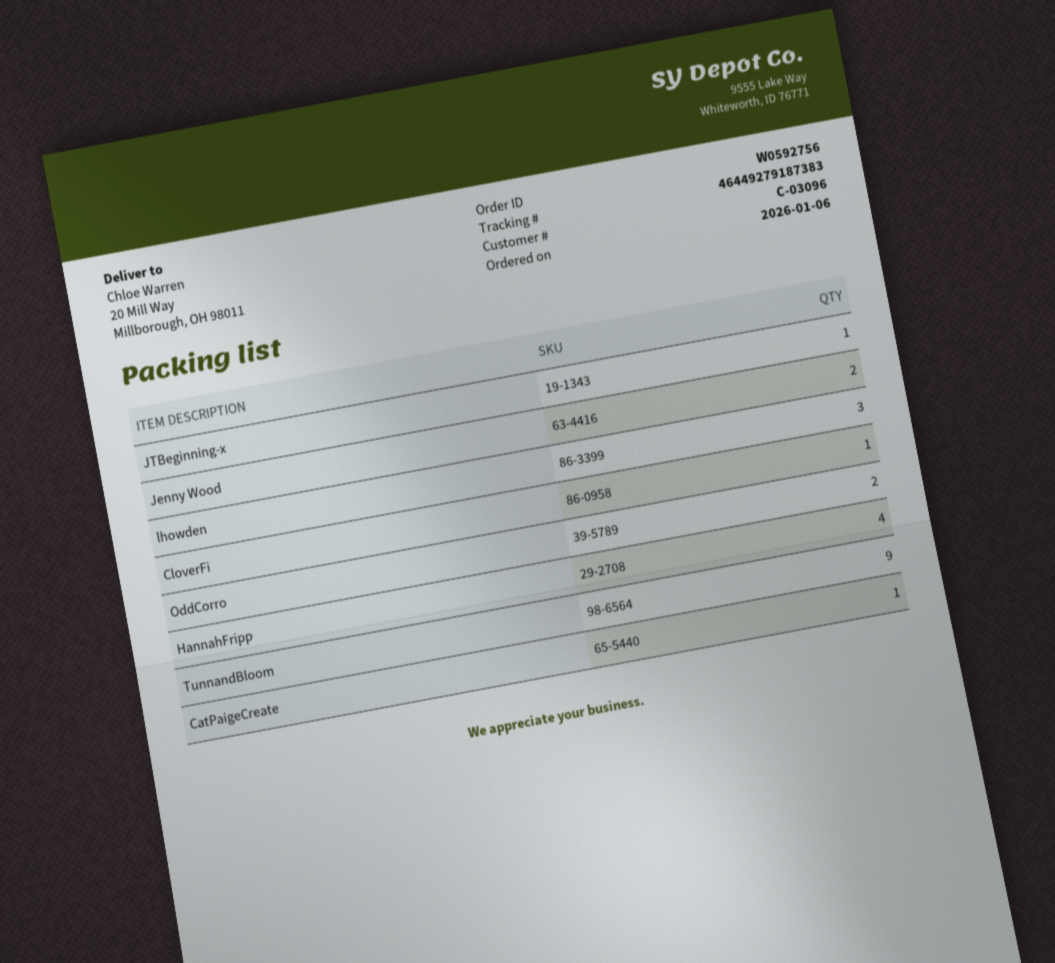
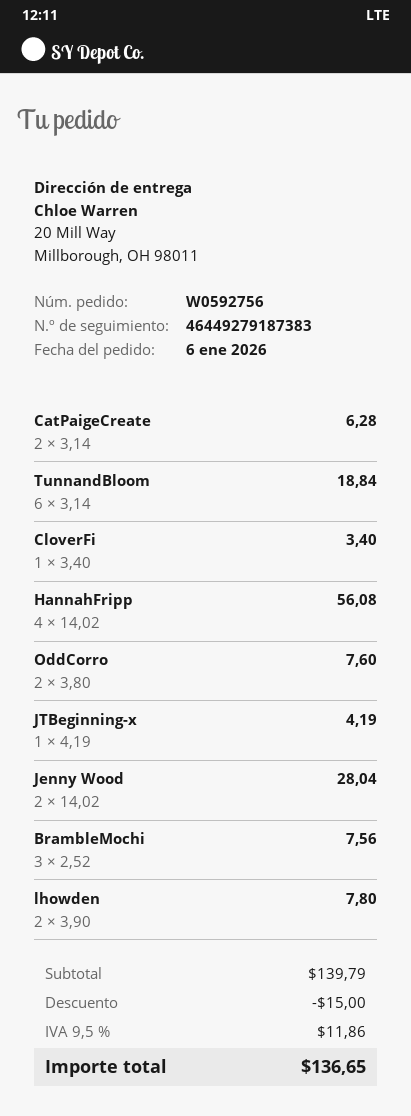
lhowden: 3 -> 2
TunnandBloom: 9 -> 6
CatPaigeCreate: 1 -> 2
BrambleMochi: none -> 3

